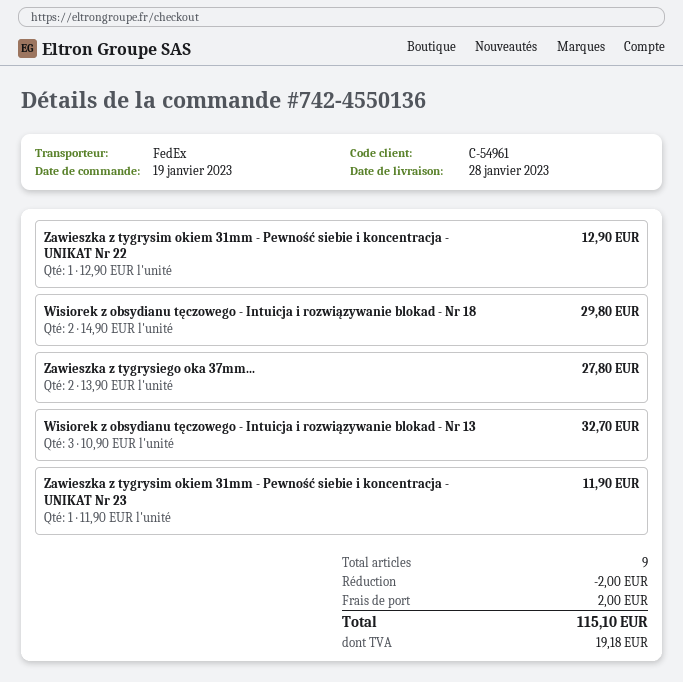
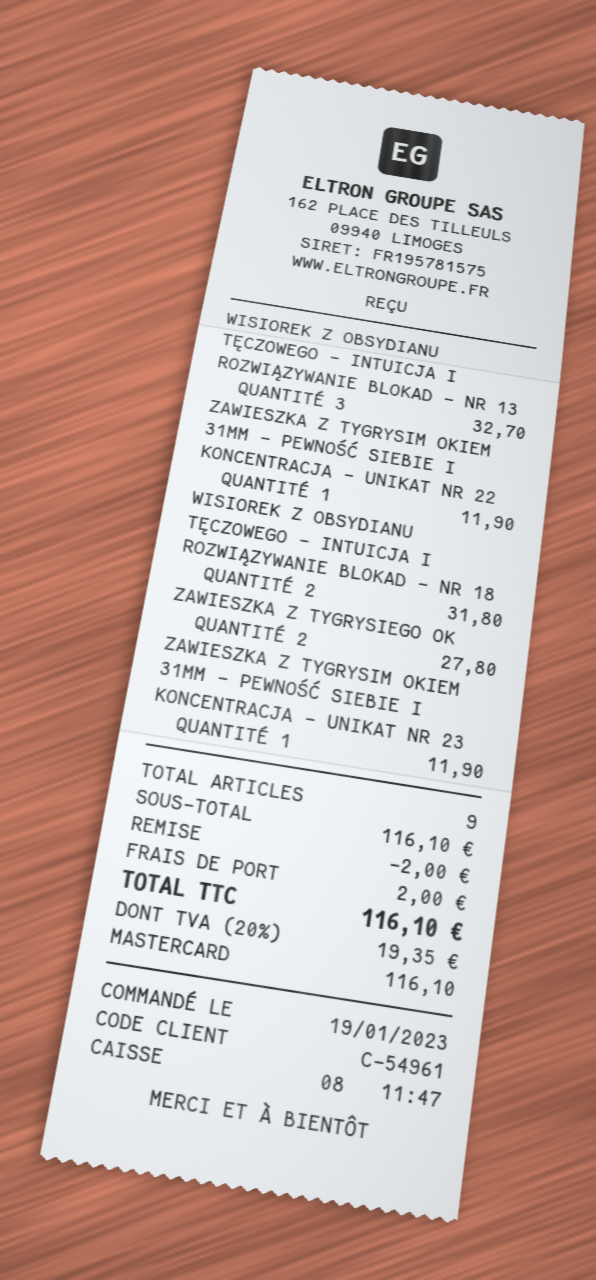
Zawieszka z tygrysim okiem 31mm - Pewność siebie i koncentracja - UNIKAT Nr 22: 1 for 12.90 -> 1 for 11.90
Wisiorek z obsydianu tęczowego - Intuicja i rozwiązywanie blokad - Nr 18: 2 for 29.80 -> 2 for 31.80
tax: 19.18 -> 19.35
total: 115.10 -> 116.10

